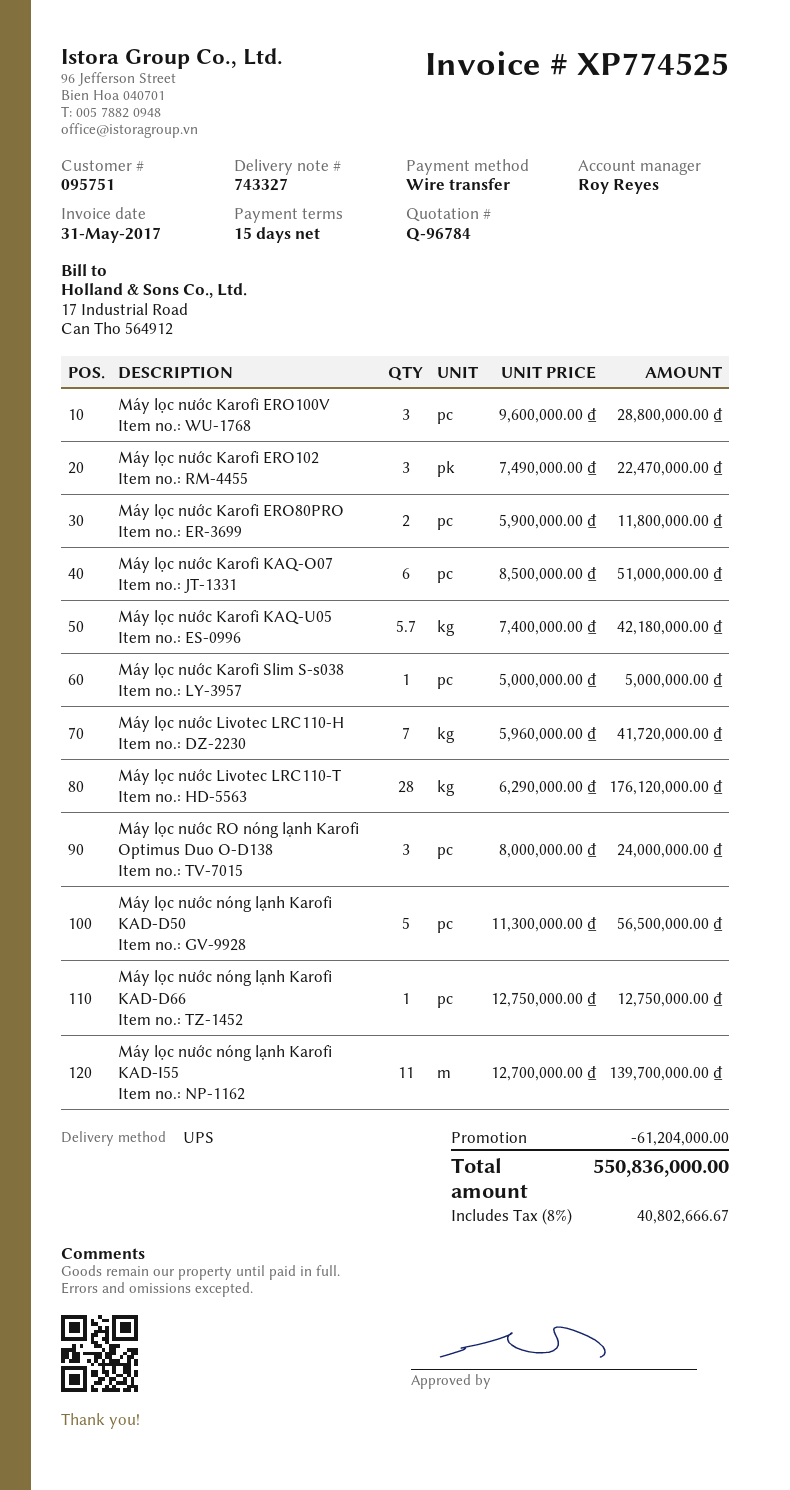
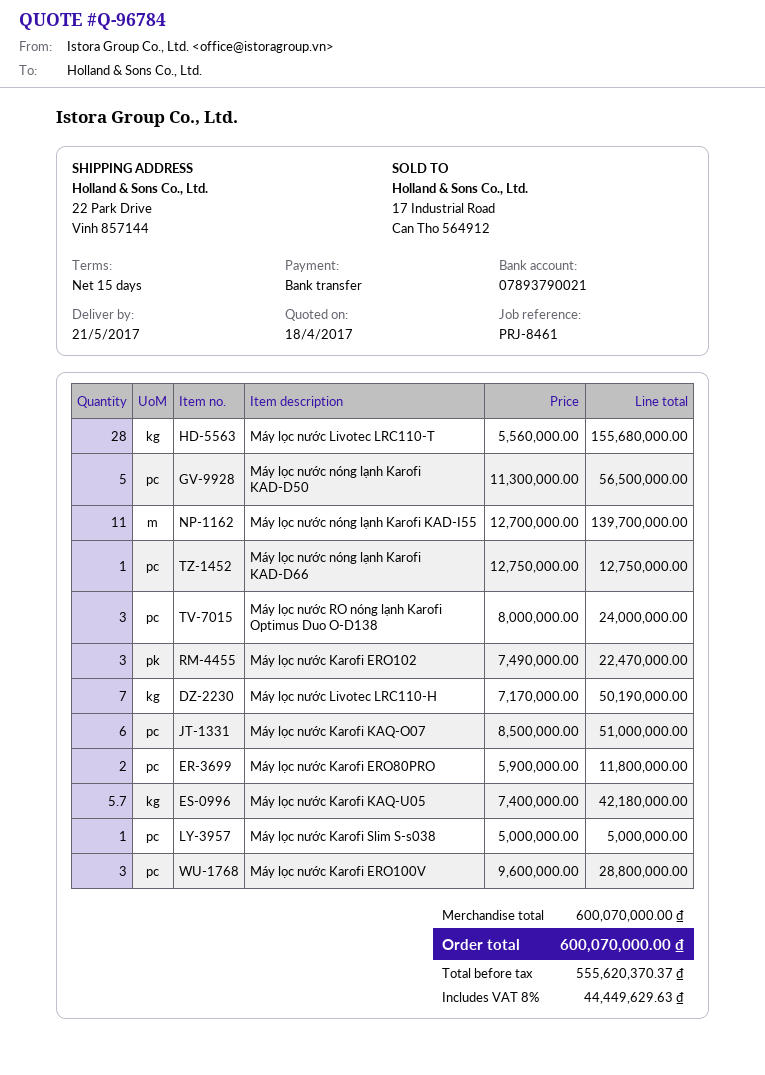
Máy lọc nước Livotec LRC110-H: 7 x 5960000.00 = 41720000.00 -> 7 x 7170000.00 = 50190000.00
Máy lọc nước Livotec LRC110-T: 28 x 6290000.00 = 176120000.00 -> 28 x 5560000.00 = 155680000.00
discount: 61204000.00 -> none
tax: 8% = 40802666.67 -> 8% = 44449629.63
total: 550836000.00 -> 600070000.00

